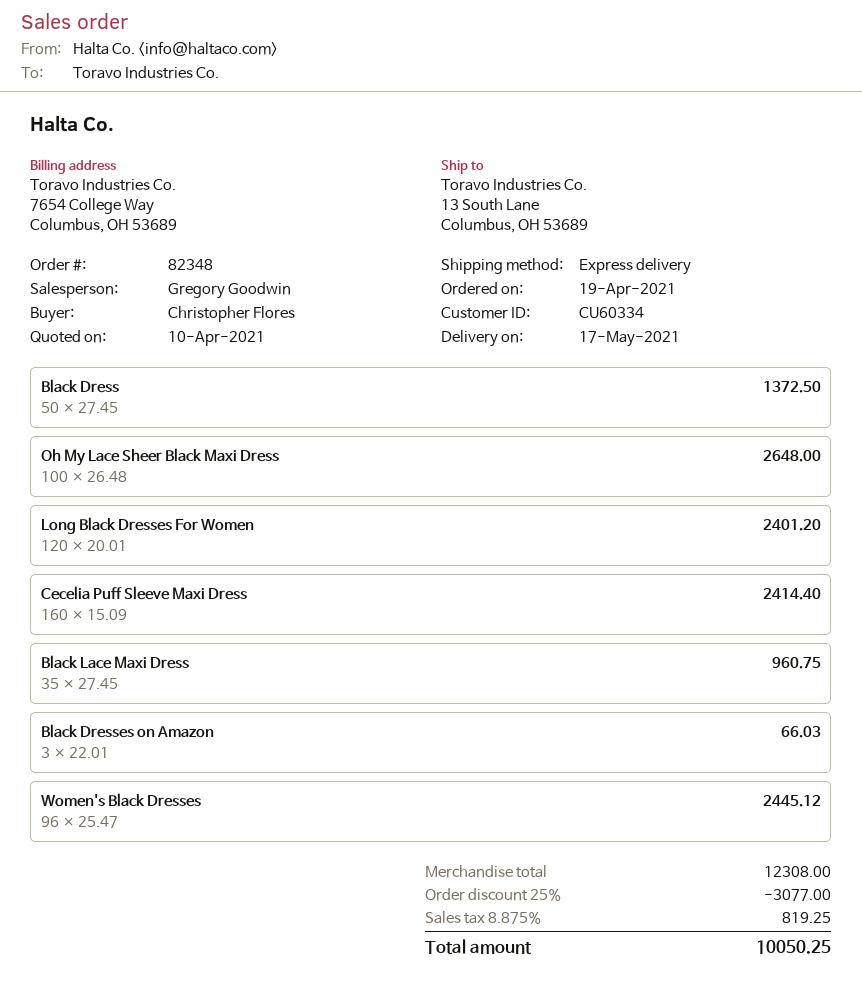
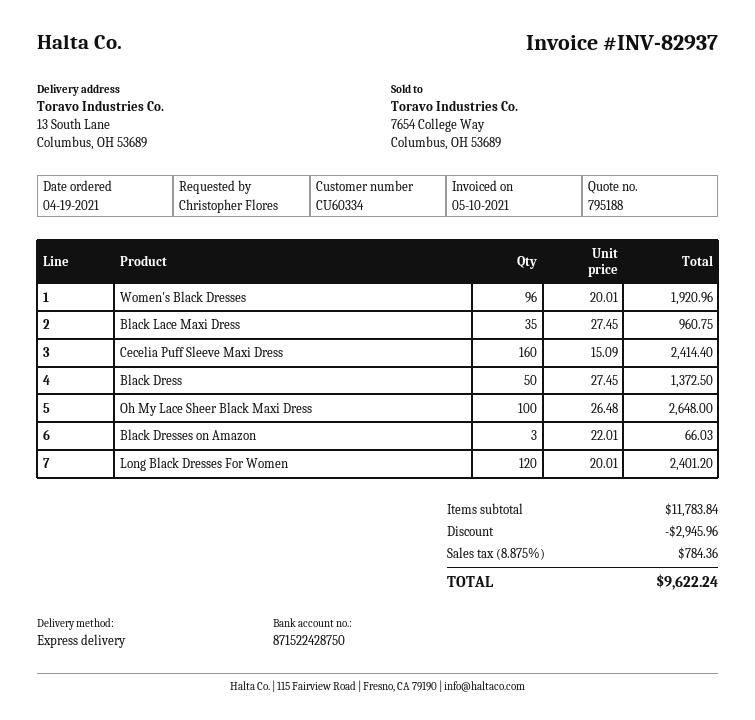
Women's Black Dresses: 96 x 25.47 = 2445.12 -> 96 x 20.01 = 1920.96
subtotal: 12308.00 -> 11783.84
discount: 3077.00 -> 2945.96
tax: 8.875% = 819.25 -> 8.875% = 784.36
total: 10050.25 -> 9622.24

